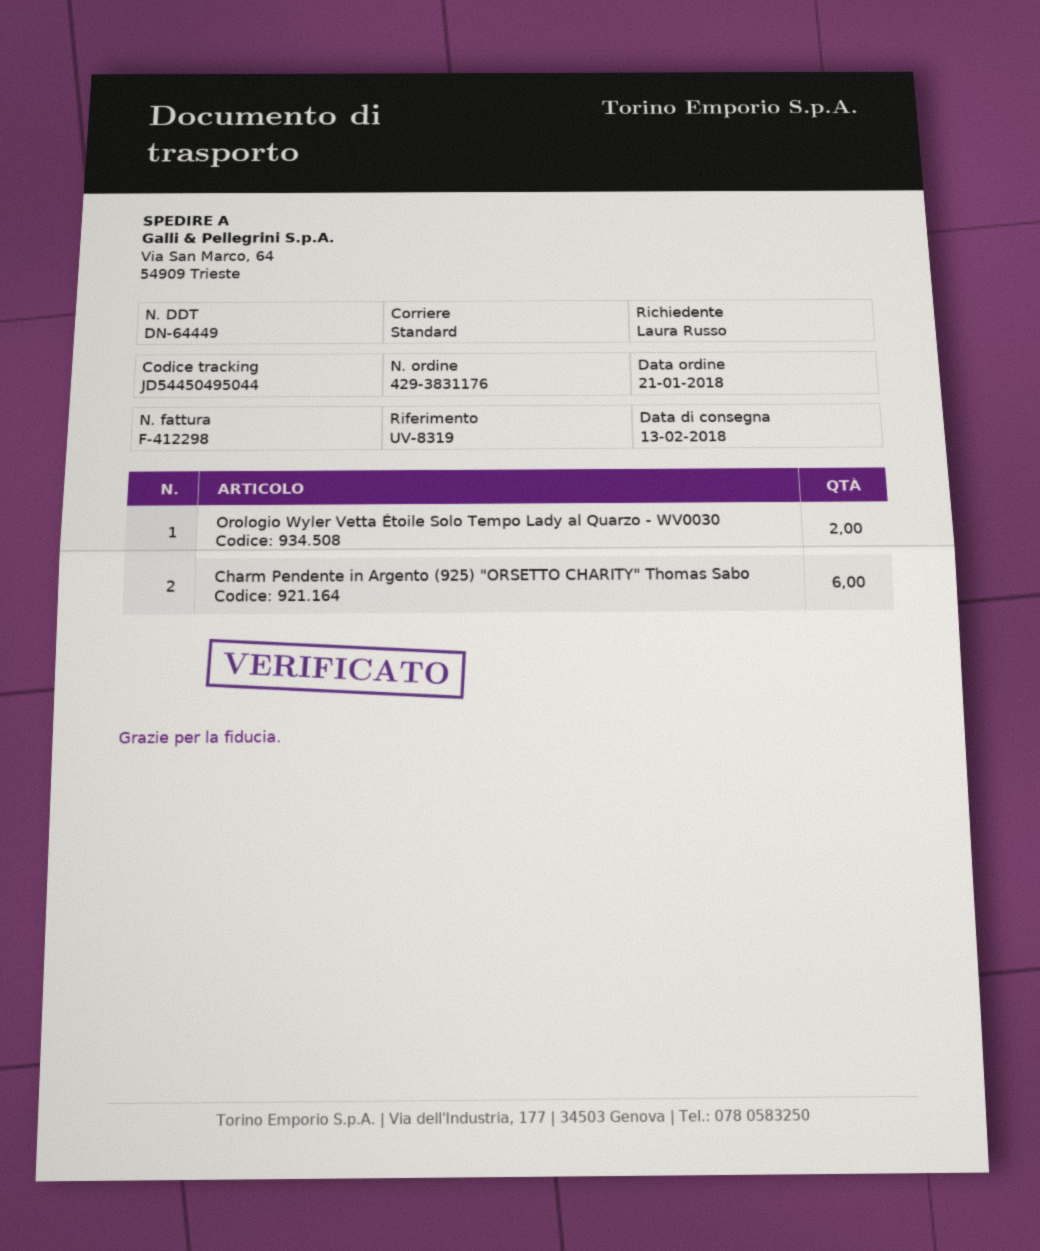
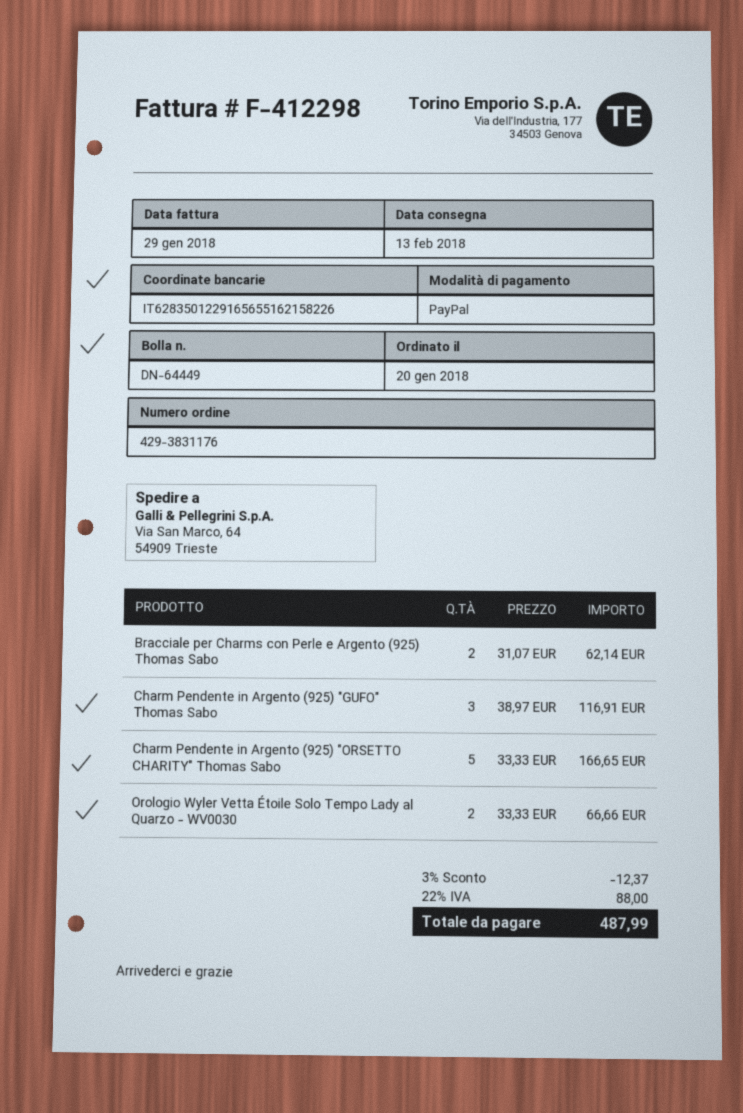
order date: 2018-01-21 -> 2018-01-20
Charm Pendente in Argento (925) "ORSETTO CHARITY" Thomas Sabo: 6 -> 5
Bracciale per Charms con Perle e Argento (925) Thomas Sabo: none -> 2
Charm Pendente in Argento (925) "GUFO" Thomas Sabo: none -> 3

